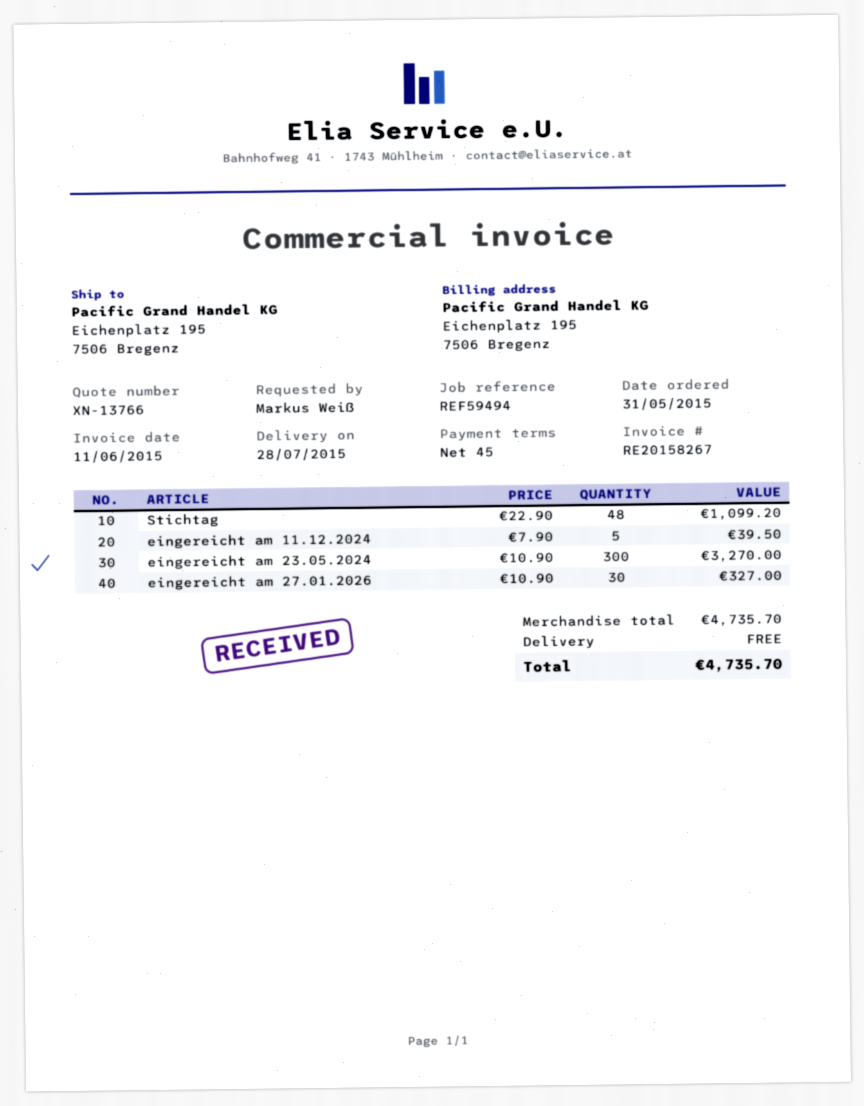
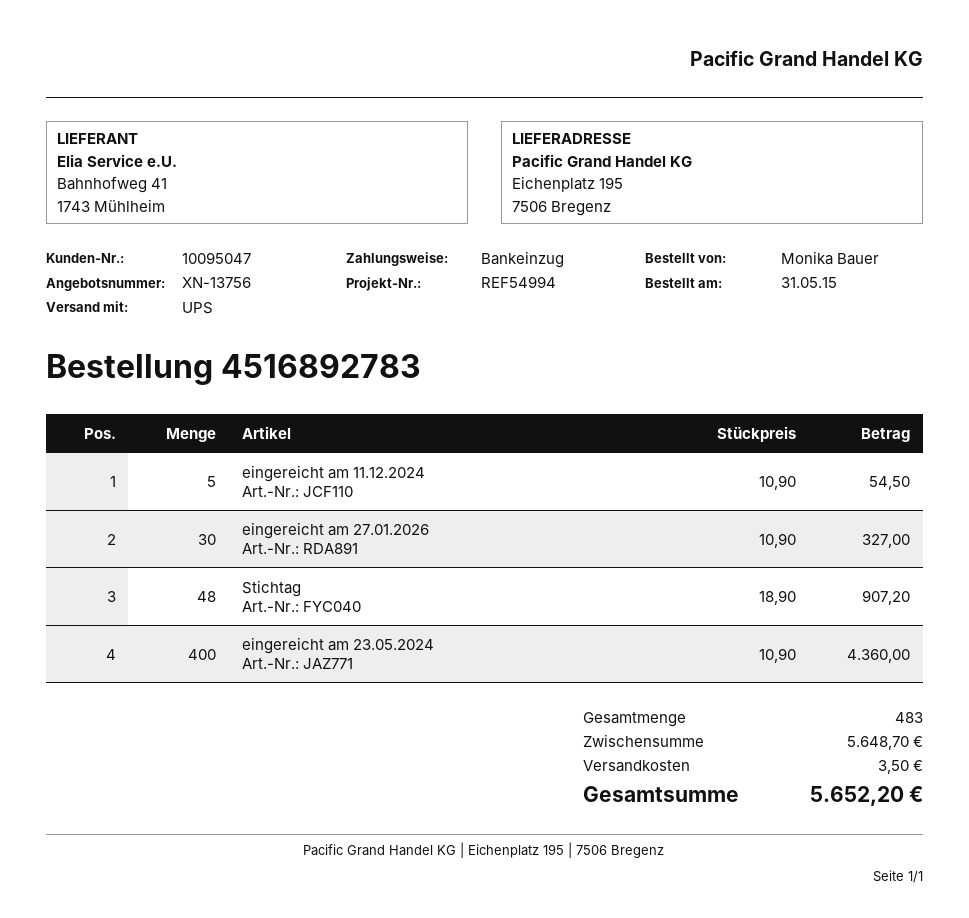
quote number: XN-13766 -> XN-13756
reference: REF59494 -> REF54994
ordered by: Markus Weiß -> Monika Bauer
Stichtag: 48 x 22.90 = 1099.20 -> 48 x 18.90 = 907.20
eingereicht am 11.12.2024: 5 x 7.90 = 39.50 -> 5 x 10.90 = 54.50
eingereicht am 23.05.2024: 300 x 10.90 = 3270.00 -> 400 x 10.90 = 4360.00
subtotal: 4735.70 -> 5648.70
shipping: 0.00 -> 3.50
total: 4735.70 -> 5652.20

